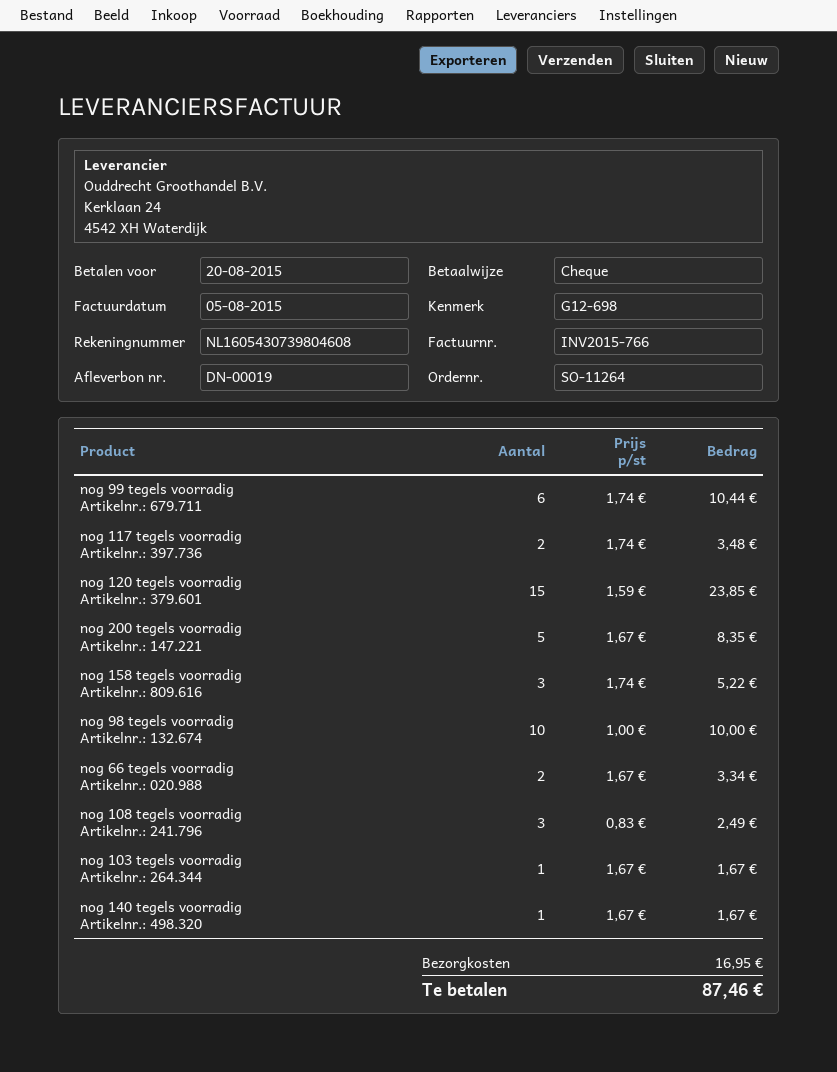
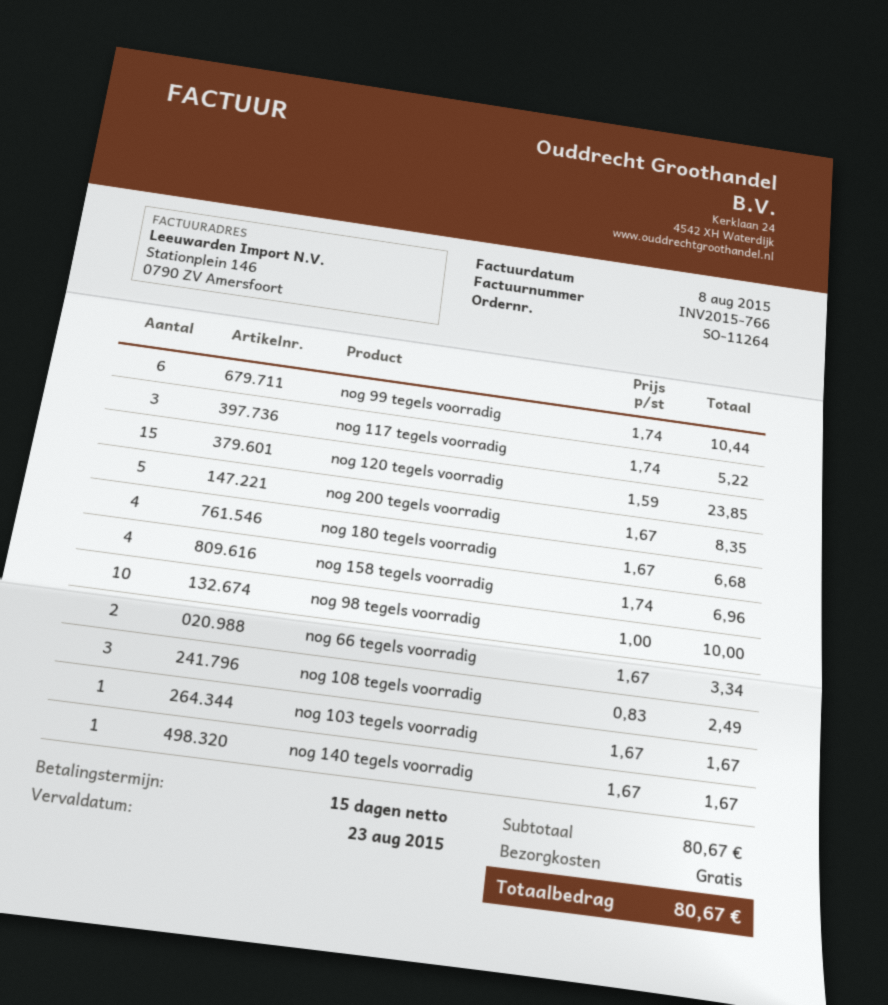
invoice date: 2015-08-05 -> 2015-08-08
due date: 2015-08-20 -> 2015-08-23
nog 117 tegels voorradig: 2 x 1.74 = 3.48 -> 3 x 1.74 = 5.22
nog 158 tegels voorradig: 3 x 1.74 = 5.22 -> 4 x 1.74 = 6.96
nog 180 tegels voorradig: none -> 4 x 1.67 = 6.68
shipping: 16.95 -> 0.00
total: 87.46 -> 80.67

